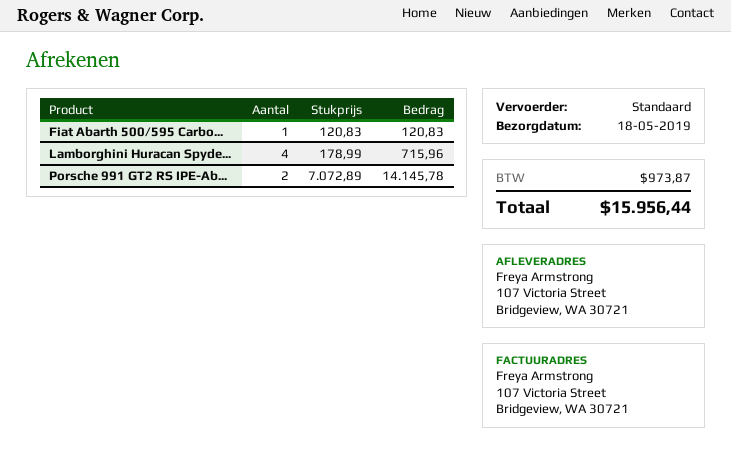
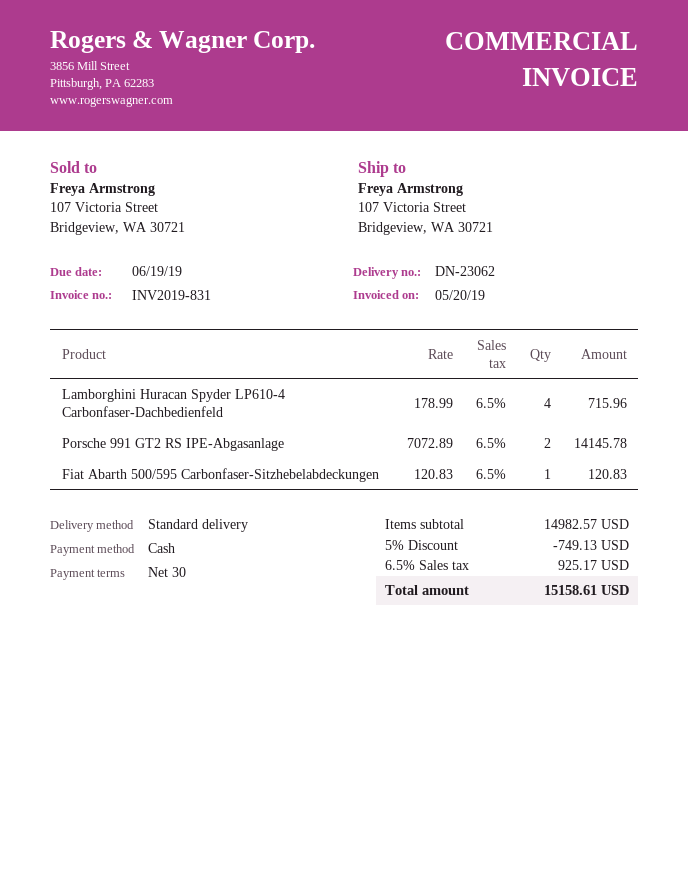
discount: none -> 5% = 749.13
tax: 973.87 -> 925.17
total: 15956.44 -> 15158.61

